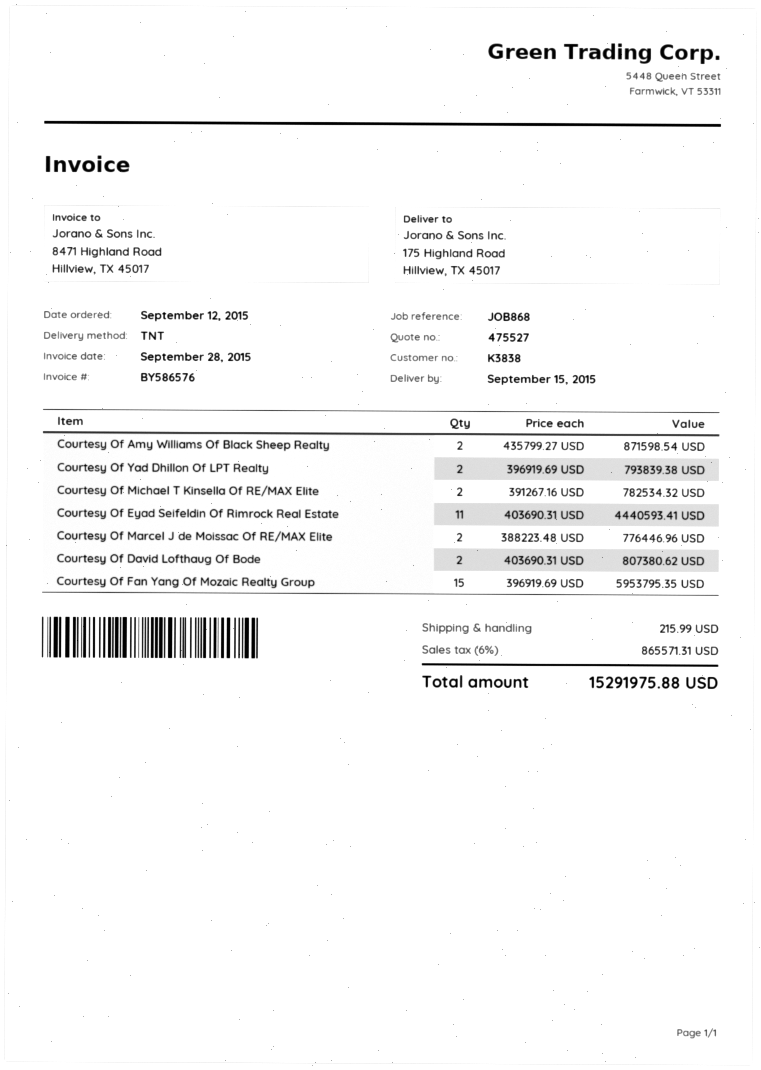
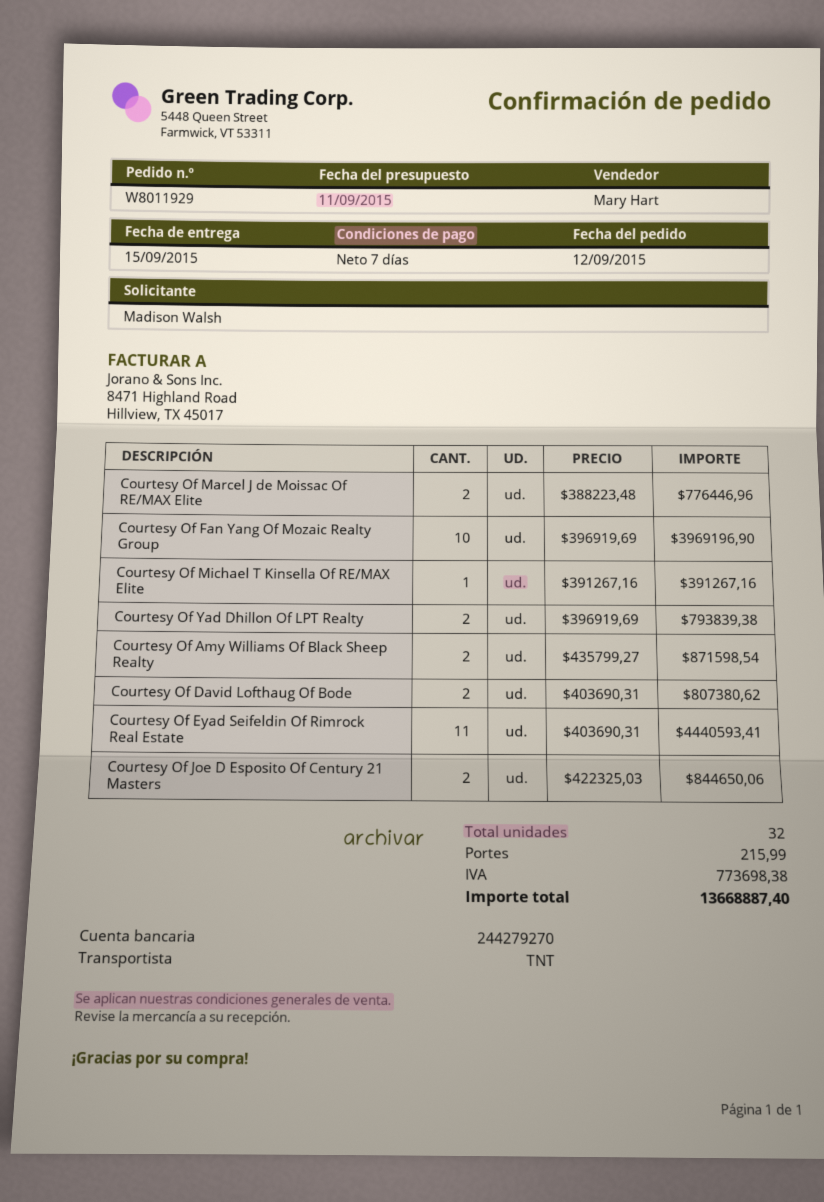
Courtesy Of Michael T Kinsella Of RE/MAX Elite: 2 x 391267.16 = 782534.32 -> 1 x 391267.16 = 391267.16
Courtesy Of Fan Yang Of Mozaic Realty Group: 15 x 396919.69 = 5953795.35 -> 10 x 396919.69 = 3969196.90
Courtesy Of Joe D Esposito Of Century 21 Masters: none -> 2 x 422325.03 = 844650.06
tax: 865571.31 -> 773698.38
total: 15291975.88 -> 13668887.40

